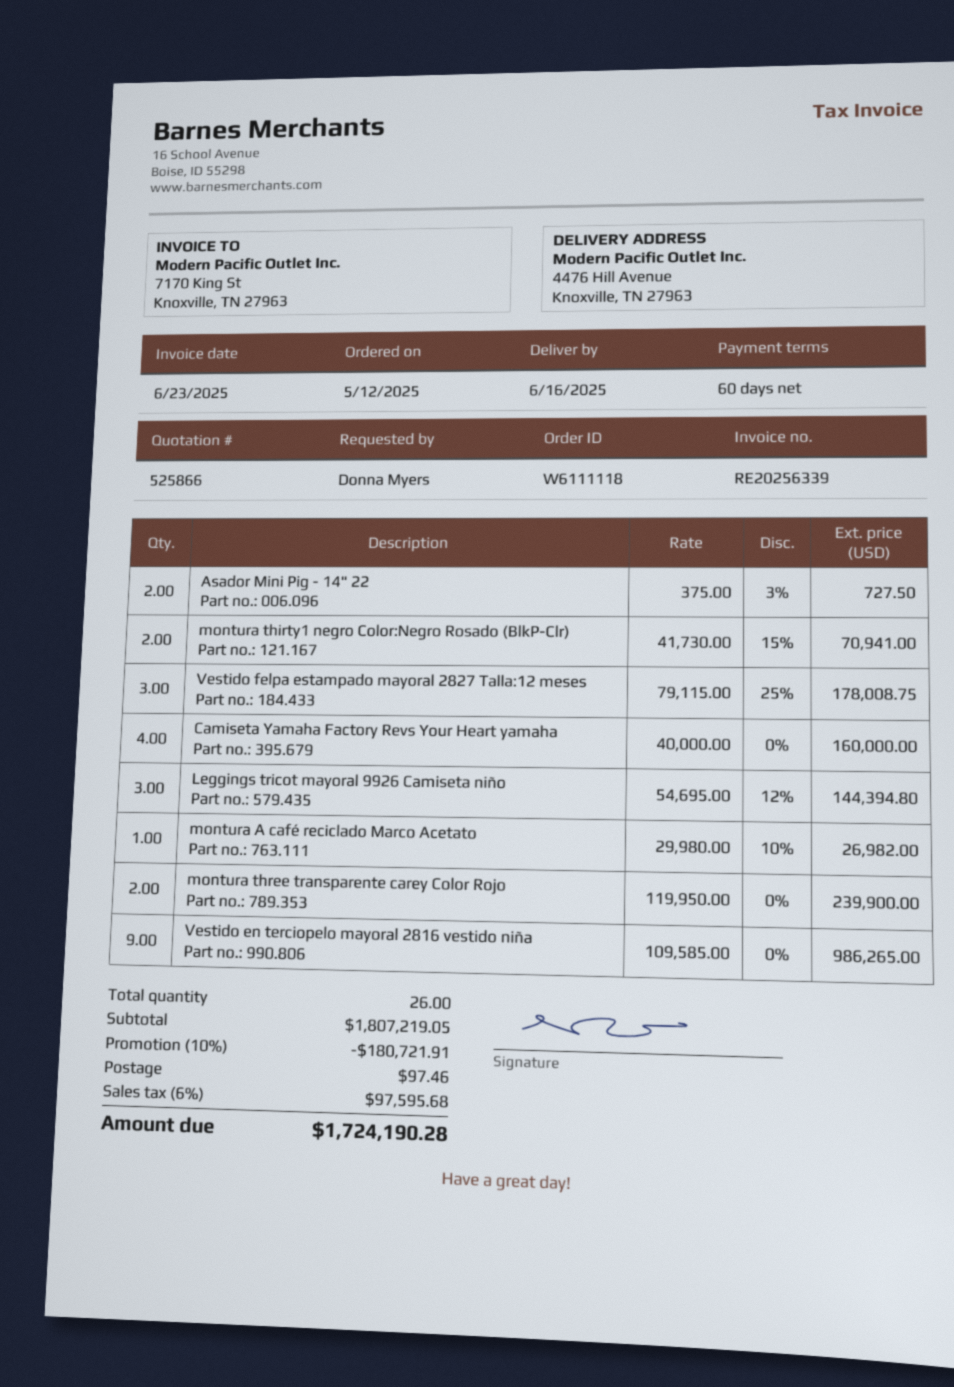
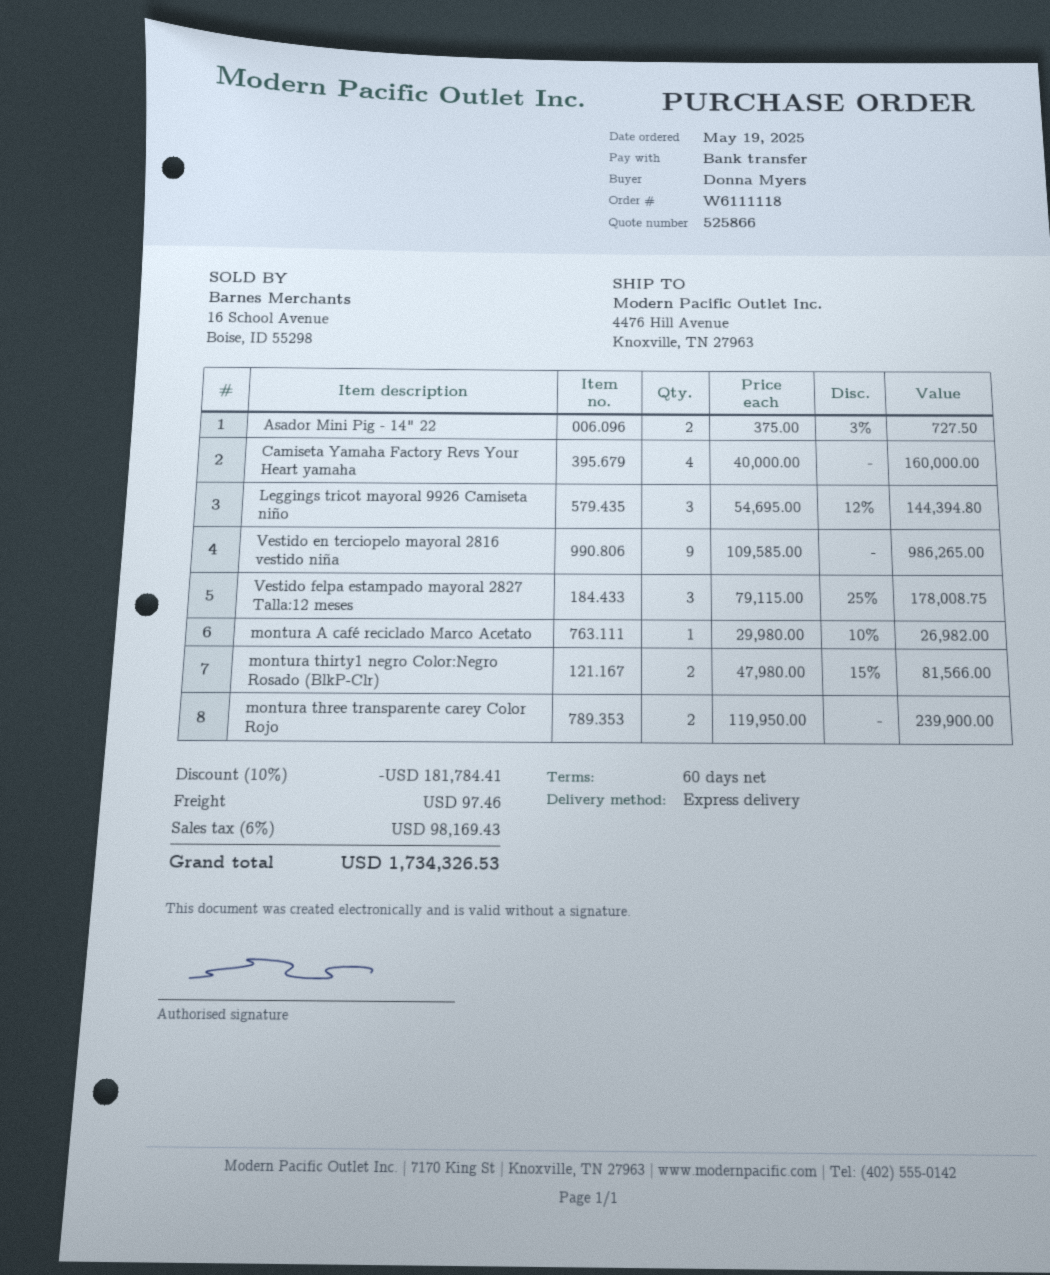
order date: 2025-05-12 -> 2025-05-19
montura thirty1 negro Color:Negro Rosado (BlkP-Clr): 2 x 41730.00 - 15% = 70941.00 -> 2 x 47980.00 - 15% = 81566.00
discount: 10% = 180721.91 -> 10% = 181784.41
tax: 6% = 97595.68 -> 6% = 98169.43
total: 1724190.28 -> 1734326.53

